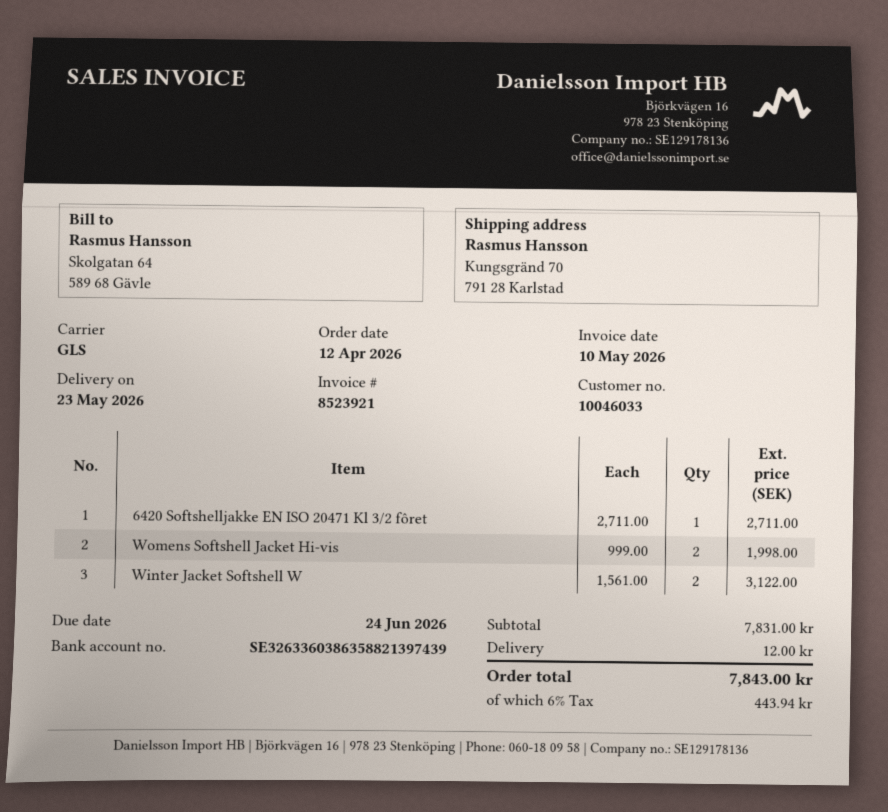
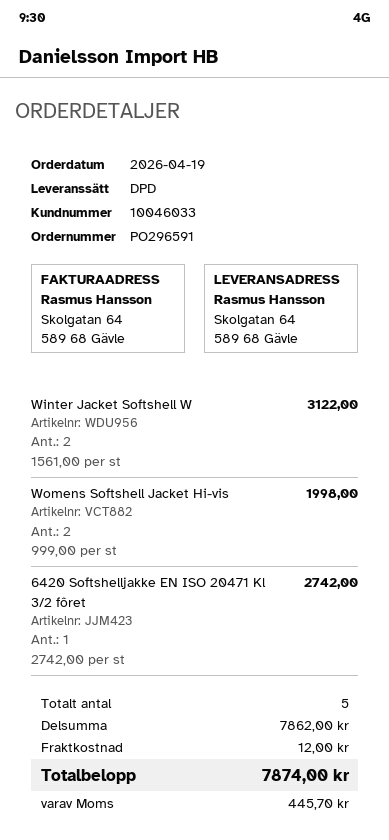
order date: 2026-04-12 -> 2026-04-19
shipping method: GLS -> DPD
ship to: Kungsgränd 70, 791 28 Karlstad -> Skolgatan 64, 589 68 Gävle
6420 Softshelljakke EN ISO 20471 Kl 3/2 fôret: 1 x 2711.00 = 2711.00 -> 1 x 2742.00 = 2742.00
subtotal: 7831.00 -> 7862.00
tax: 443.94 -> 445.70
total: 7843.00 -> 7874.00

